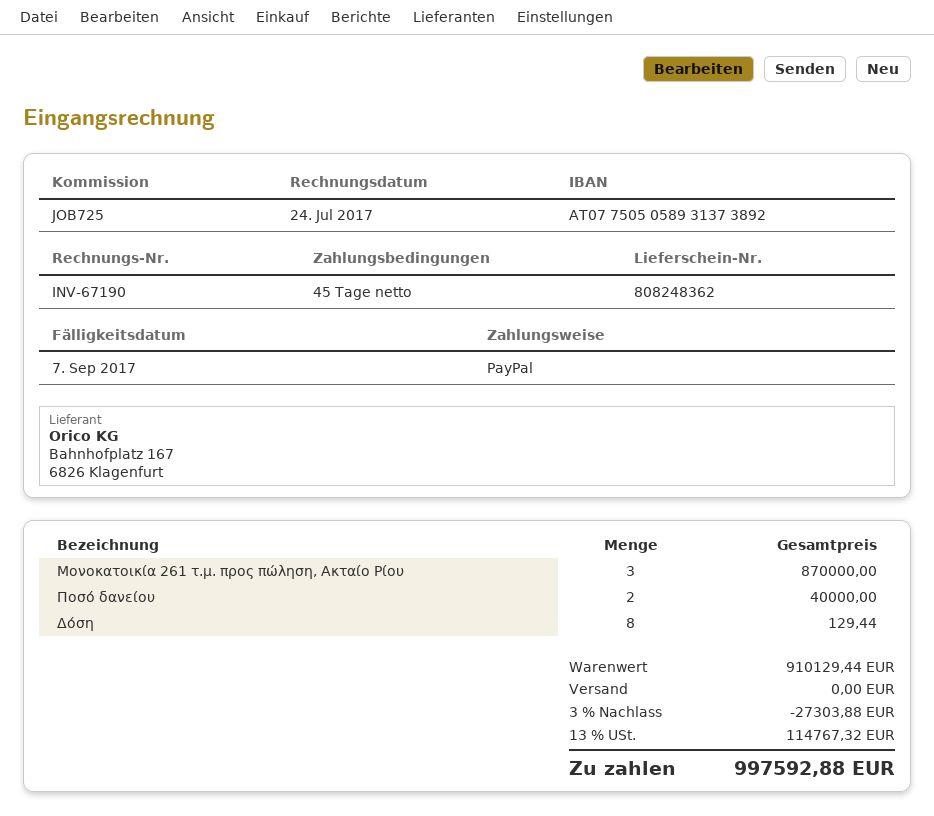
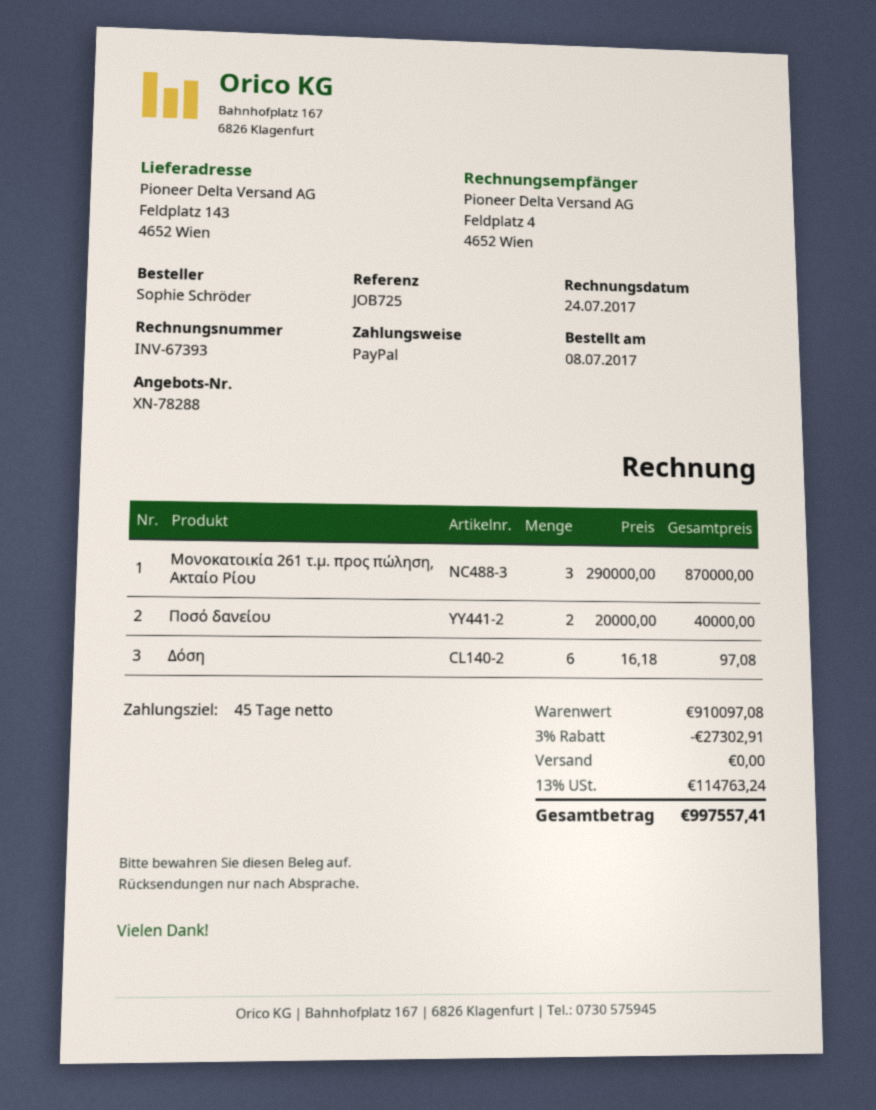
invoice number: INV-67190 -> INV-67393
Δόση: 8 for 129.44 -> 6 for 97.08
subtotal: 910129.44 -> 910097.08
discount: 3% = 27303.88 -> 3% = 27302.91
tax: 13% = 114767.32 -> 13% = 114763.24
total: 997592.88 -> 997557.41

